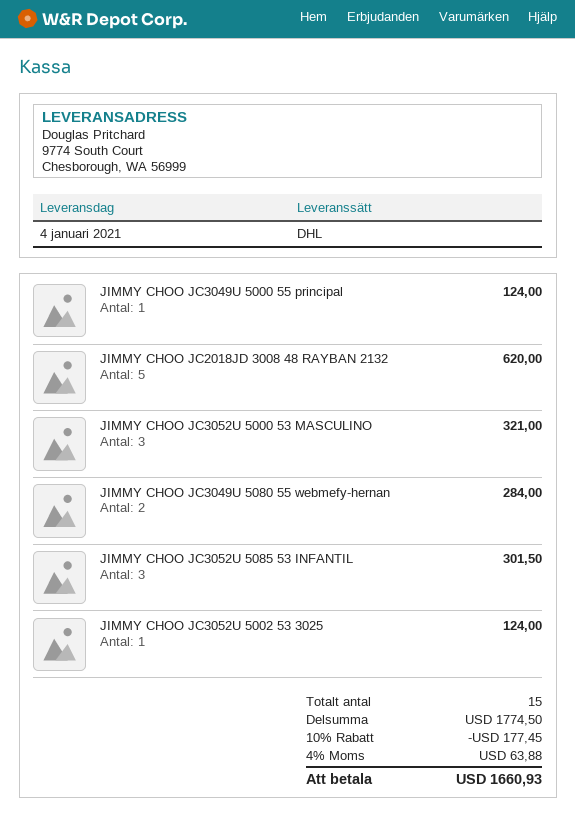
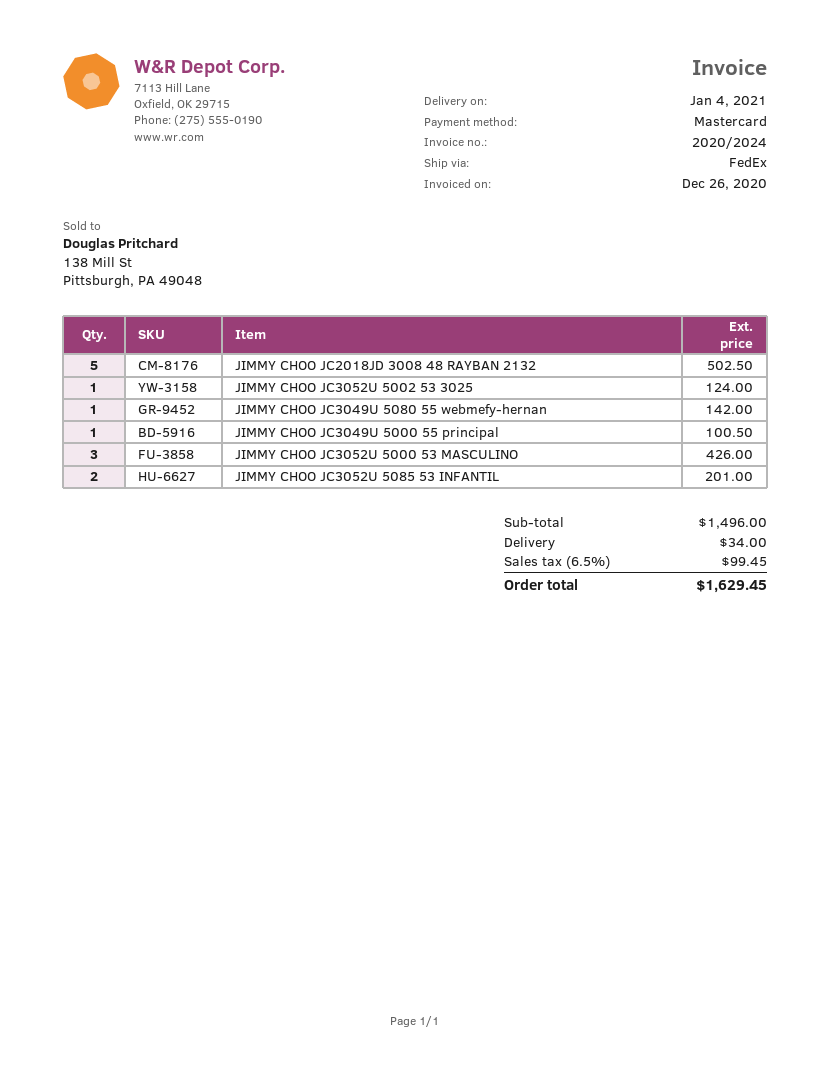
shipping method: DHL -> FedEx
JIMMY CHOO JC3049U 5000 55 principal: 1 for 124.00 -> 1 for 100.50
JIMMY CHOO JC2018JD 3008 48 RAYBAN 2132: 5 for 620.00 -> 5 for 502.50
JIMMY CHOO JC3052U 5000 53 MASCULINO: 3 for 321.00 -> 3 for 426.00
JIMMY CHOO JC3049U 5080 55 webmefy-hernan: 2 for 284.00 -> 1 for 142.00
JIMMY CHOO JC3052U 5085 53 INFANTIL: 3 for 301.50 -> 2 for 201.00
subtotal: 1774.50 -> 1496.00
discount: 10% = 177.45 -> none
shipping: none -> 34.00
tax: 4% = 63.88 -> 6.5% = 99.45
total: 1660.93 -> 1629.45

